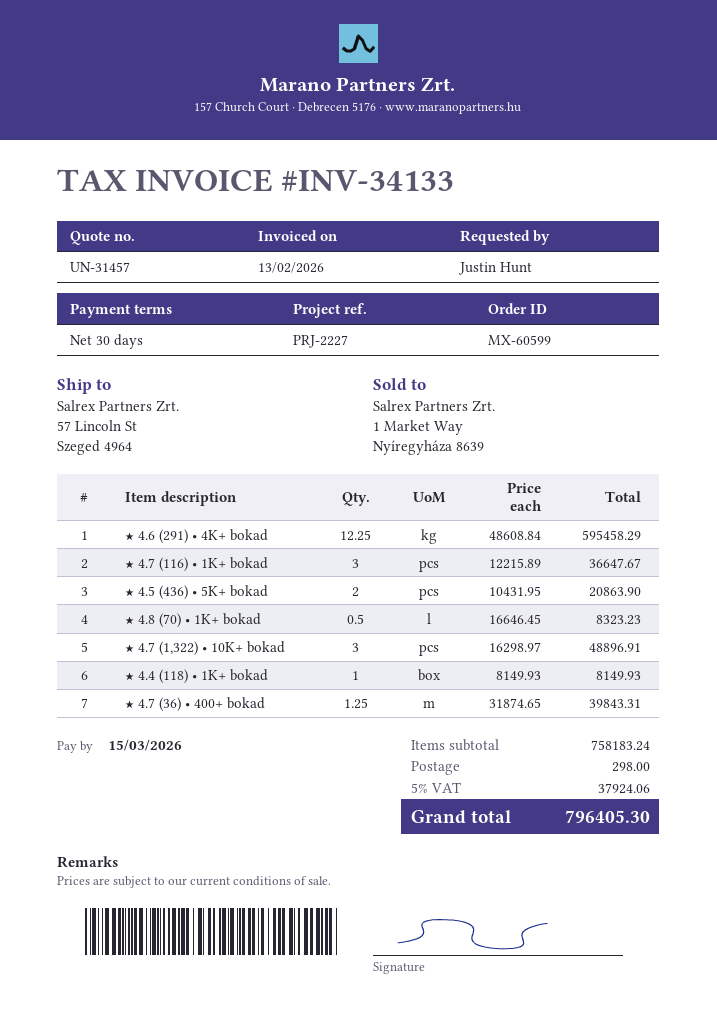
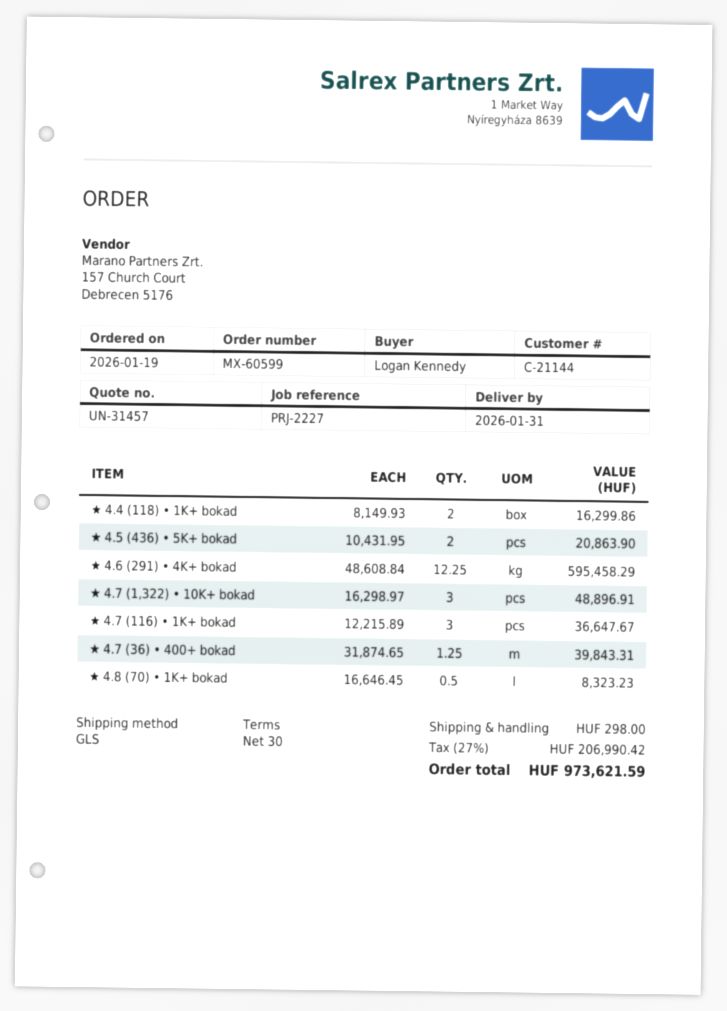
ordered by: Justin Hunt -> Logan Kennedy
★ 4.4 (118) • 1K+ bokad: 1 x 8149.93 = 8149.93 -> 2 x 8149.93 = 16299.86
tax: 5% = 37924.06 -> 27% = 206990.42
total: 796405.30 -> 973621.59

